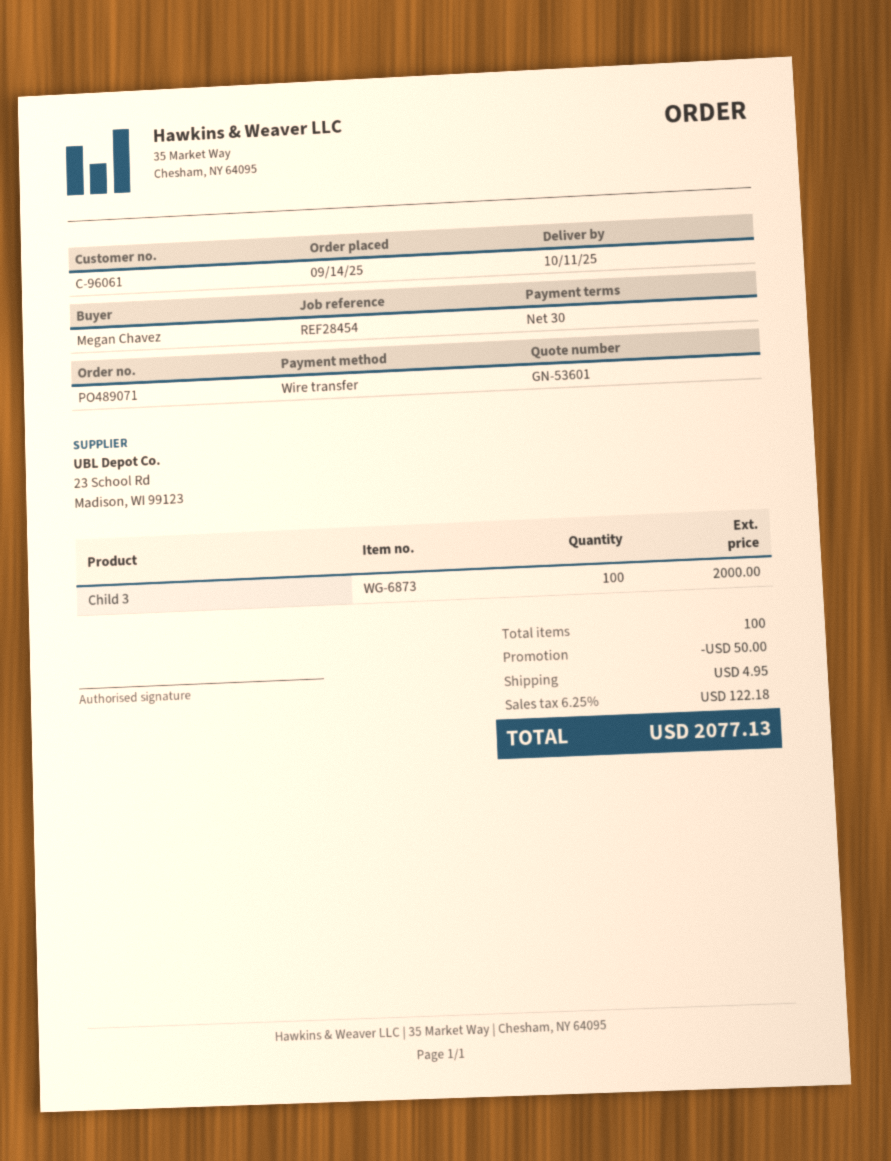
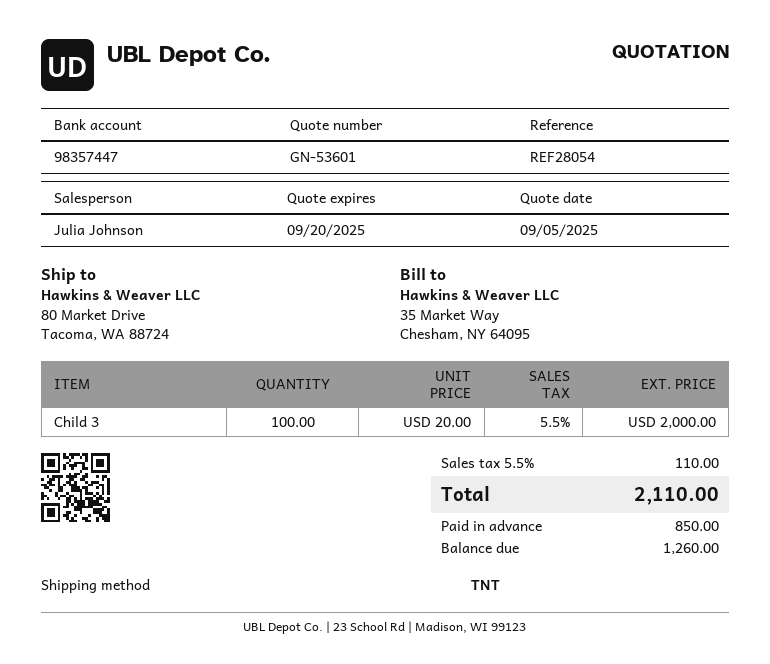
reference: REF28454 -> REF28054
discount: 50.00 -> none
shipping: 4.95 -> none
tax: 6.25% = 122.18 -> 5.5% = 110.00
total: 2077.13 -> 2110.00

